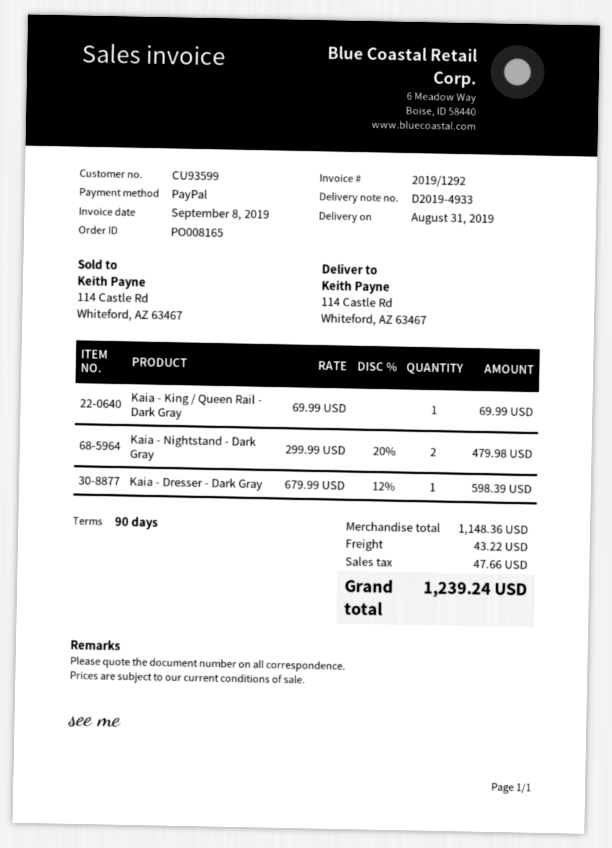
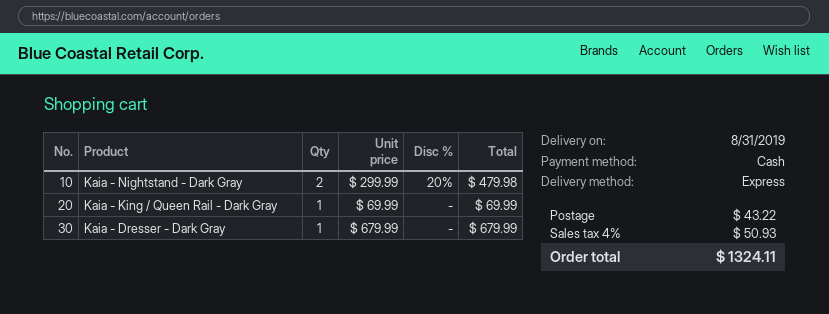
payment method: PayPal -> cash
Kaia - Dresser - Dark Gray: 1 x 679.99 - 12% = 598.39 -> 1 x 679.99 = 679.99
tax: 47.66 -> 50.93
total: 1239.24 -> 1324.11

